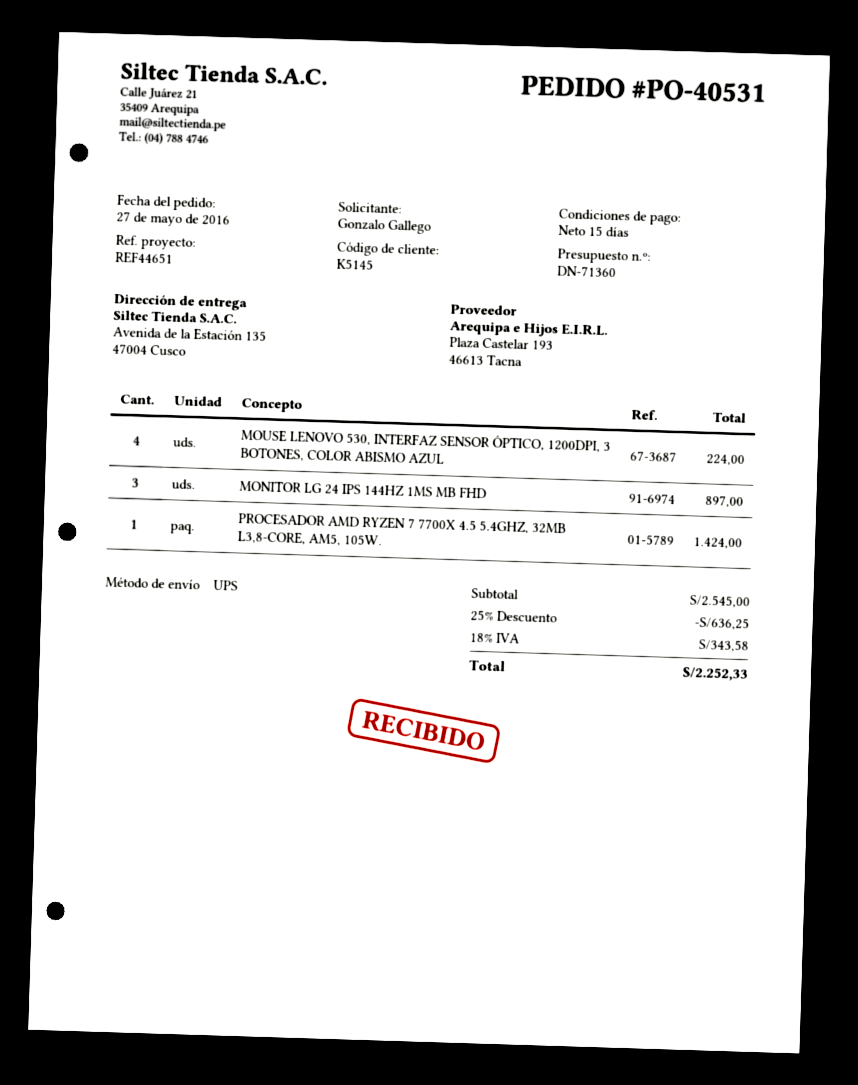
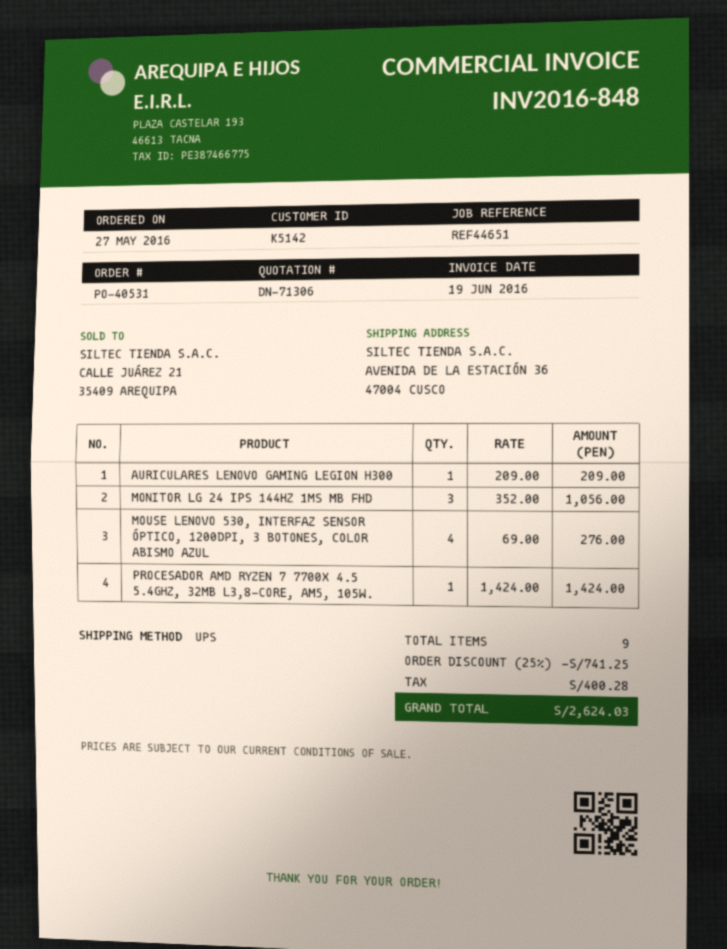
quote number: DN-71360 -> DN-71306
customer number: K5145 -> K5142
ship to: Avenida de la Estación 135, 47004 Cusco -> AVENIDA DE LA ESTACIÓN 36, 47004 CUSCO
MOUSE LENOVO 530, INTERFAZ SENSOR ÓPTICO, 1200DPI, 3 BOTONES, COLOR ABISMO AZUL: 4 for 224.00 -> 4 for 276.00
MONITOR LG 24 IPS 144HZ 1MS MB FHD: 3 for 897.00 -> 3 for 1056.00
AURICULARES LENOVO GAMING LEGION H300: none -> 1 for 209.00
discount: 25% = 636.25 -> 25% = 741.25
tax: 343.58 -> 400.28
total: 2252.33 -> 2624.03

